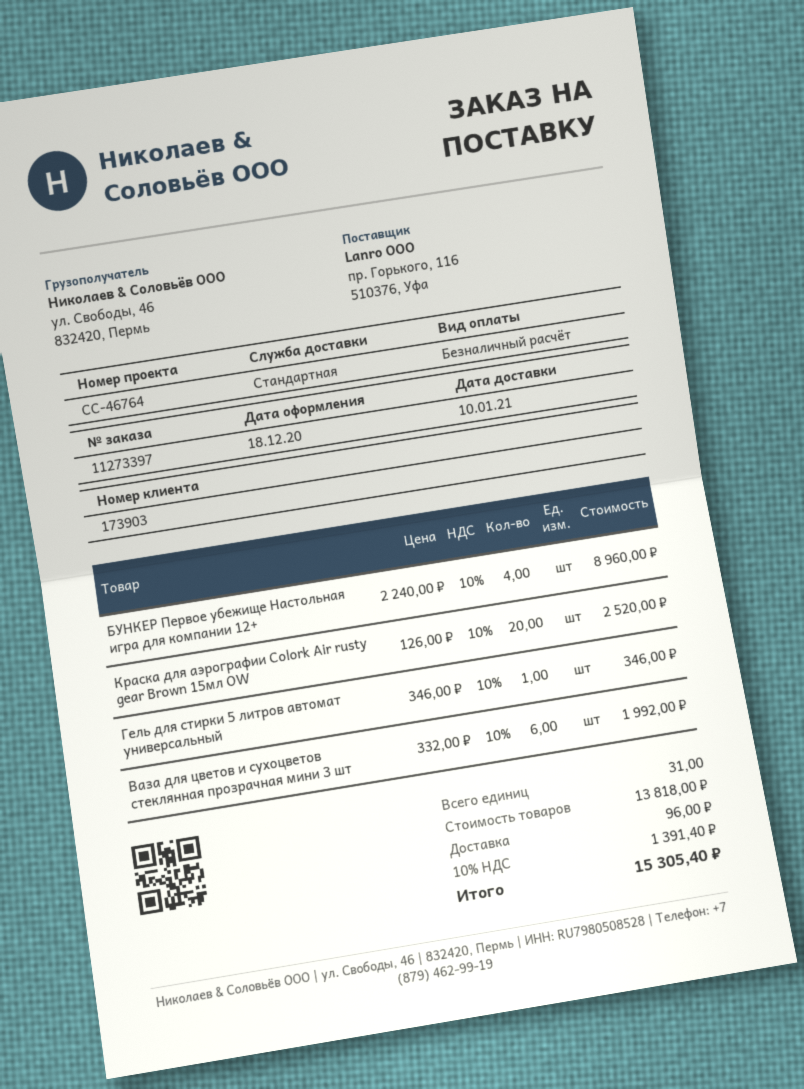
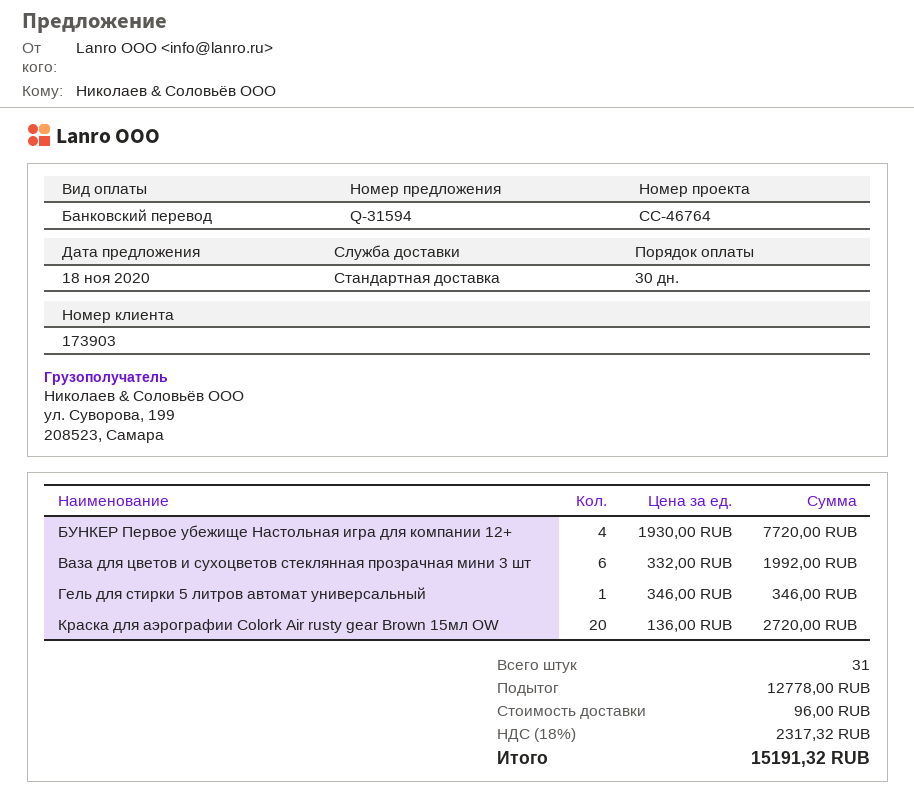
ship to: ул. Свободы, 46, 832420, Пермь -> ул. Суворова, 199, 208523, Самара
БУНКЕР Первое убежище Настольная игра для компании 12+: 4 x 2240.00 = 8960.00 -> 4 x 1930.00 = 7720.00
Краска для аэрографии Colork Air rusty gear Brown 15мл OW: 20 x 126.00 = 2520.00 -> 20 x 136.00 = 2720.00
subtotal: 13818.00 -> 12778.00
tax: 10% = 1391.40 -> 18% = 2317.32
total: 15305.40 -> 15191.32

